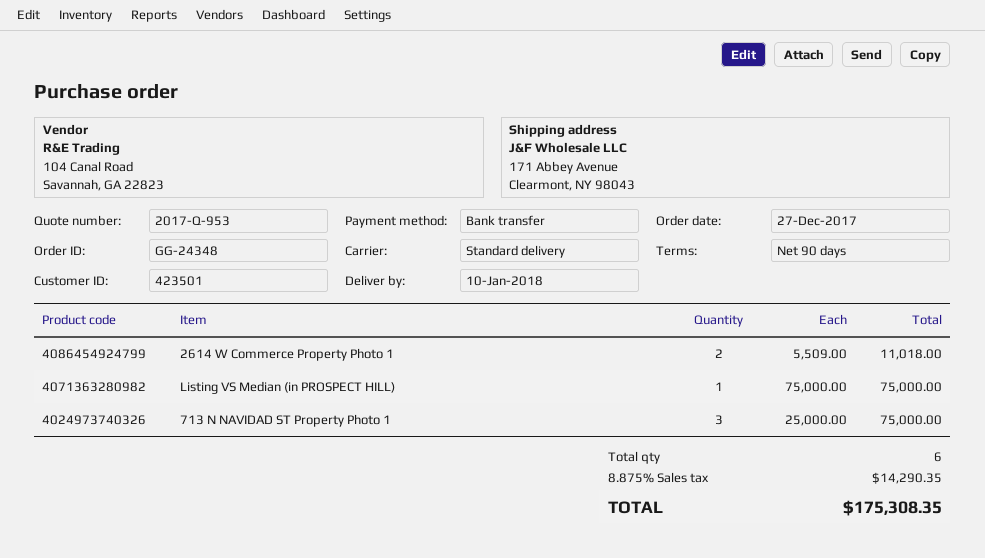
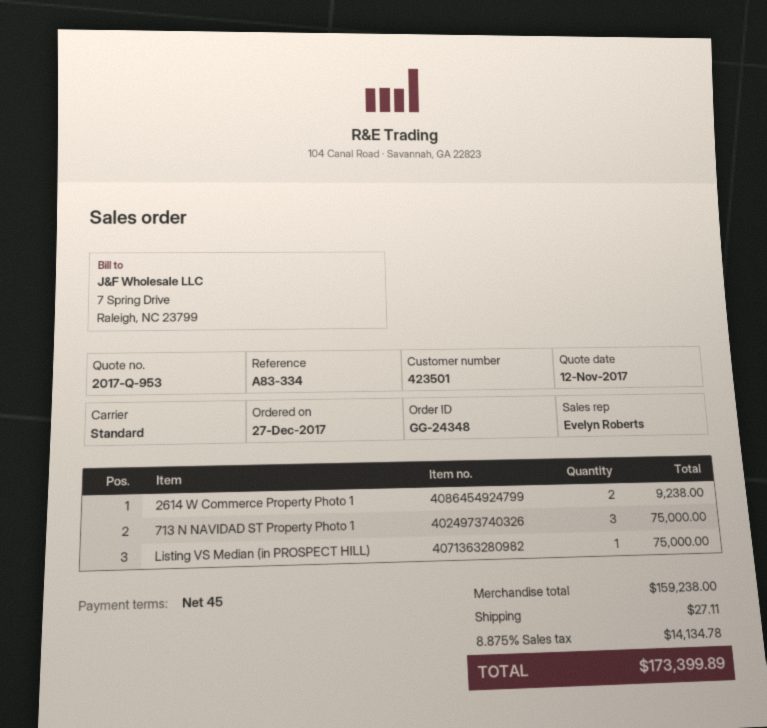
payment terms: 90 days -> 45 days
2614 W Commerce Property Photo 1: 2 for 11018.00 -> 2 for 9238.00
shipping: none -> 27.11
tax: 8.875% = 14290.35 -> 8.875% = 14134.78
total: 175308.35 -> 173399.89

